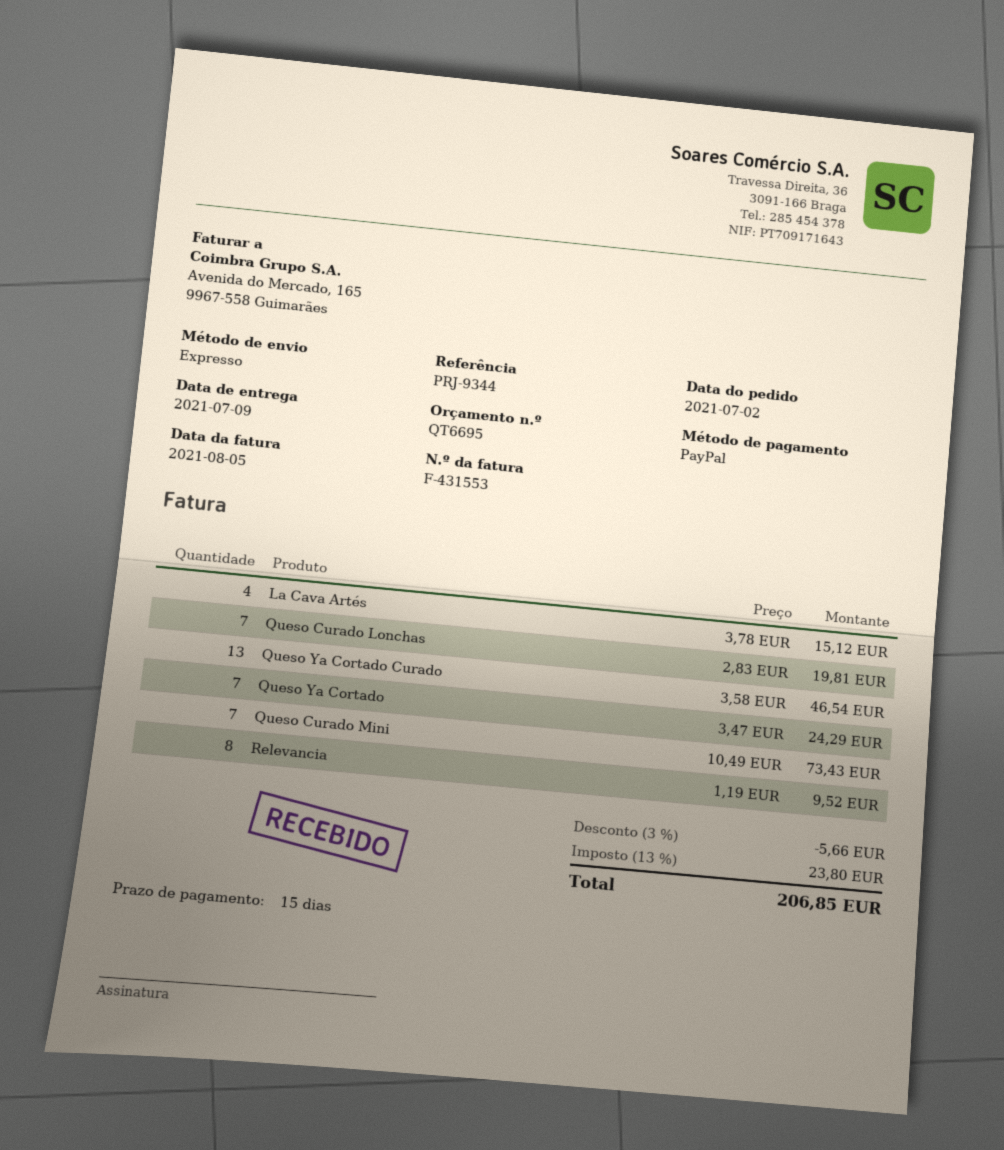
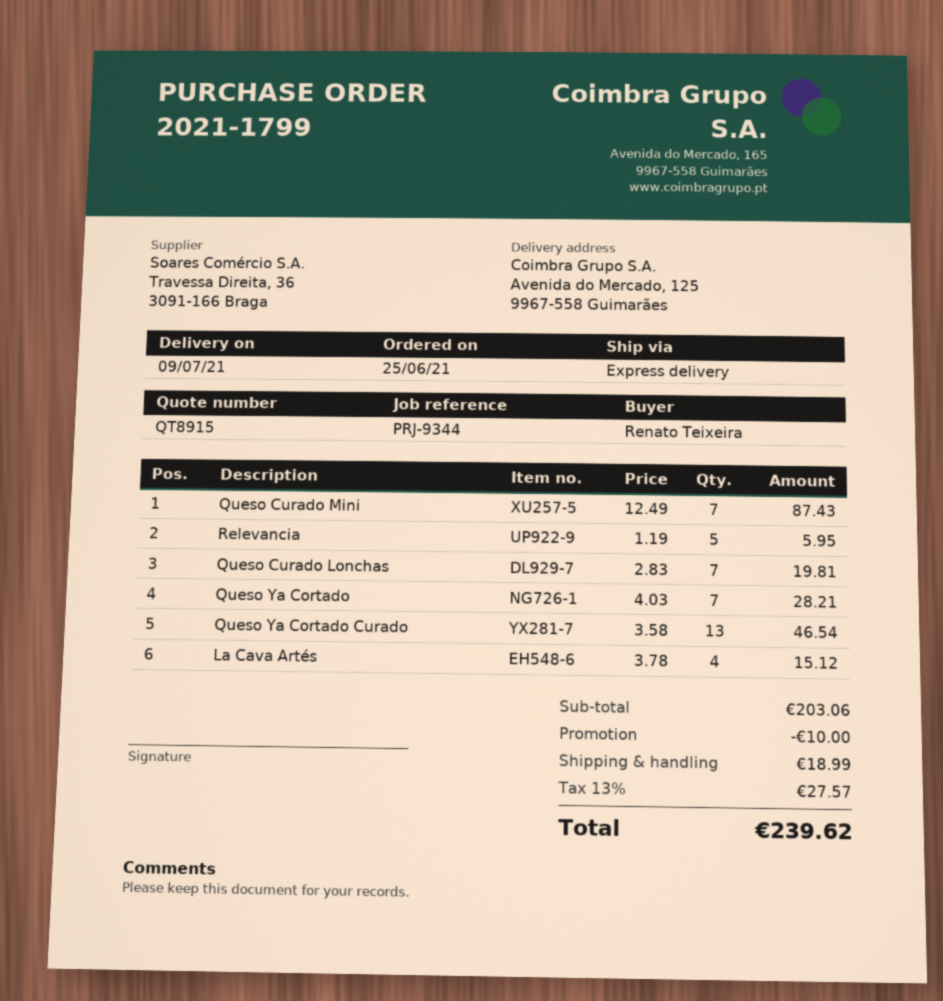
quote number: QT6695 -> QT8915
order date: 2021-07-02 -> 2021-06-25
Queso Ya Cortado: 7 x 3.47 = 24.29 -> 7 x 4.03 = 28.21
Queso Curado Mini: 7 x 10.49 = 73.43 -> 7 x 12.49 = 87.43
Relevancia: 8 x 1.19 = 9.52 -> 5 x 1.19 = 5.95
discount: 5.66 -> 10.00
shipping: none -> 18.99
tax: 13% = 23.80 -> 13% = 27.57
total: 206.85 -> 239.62

